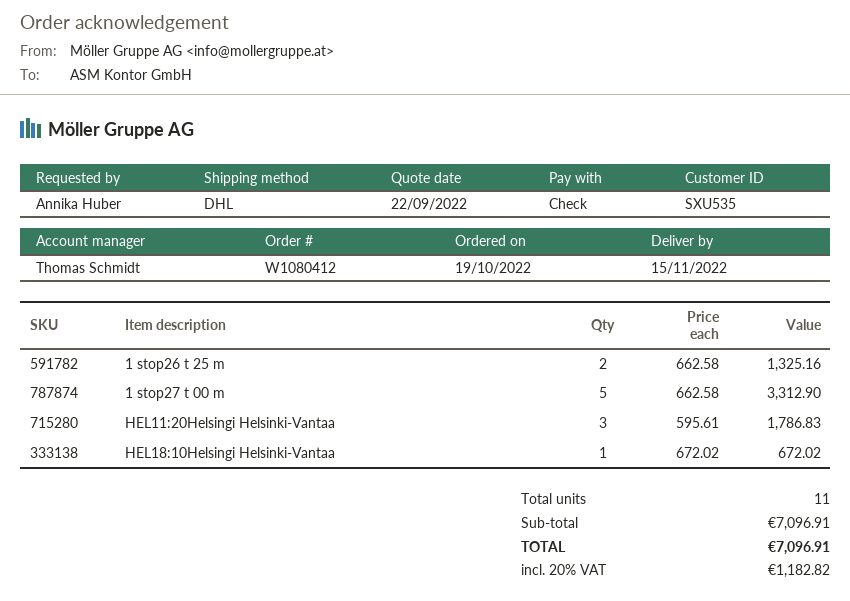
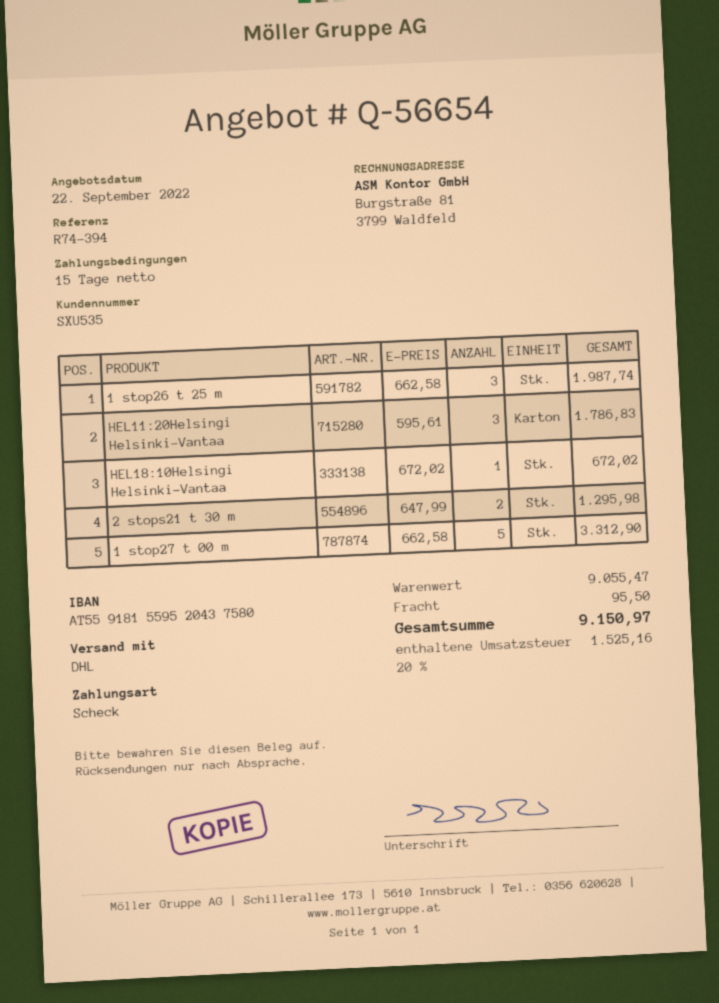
1 stop26 t 25 m: 2 x 662.58 = 1325.16 -> 3 x 662.58 = 1987.74
2 stops21 t 30 m: none -> 2 x 647.99 = 1295.98
subtotal: 7096.91 -> 9055.47
shipping: none -> 95.50
tax: 20% = 1182.82 -> 20% = 1525.16
total: 7096.91 -> 9150.97

